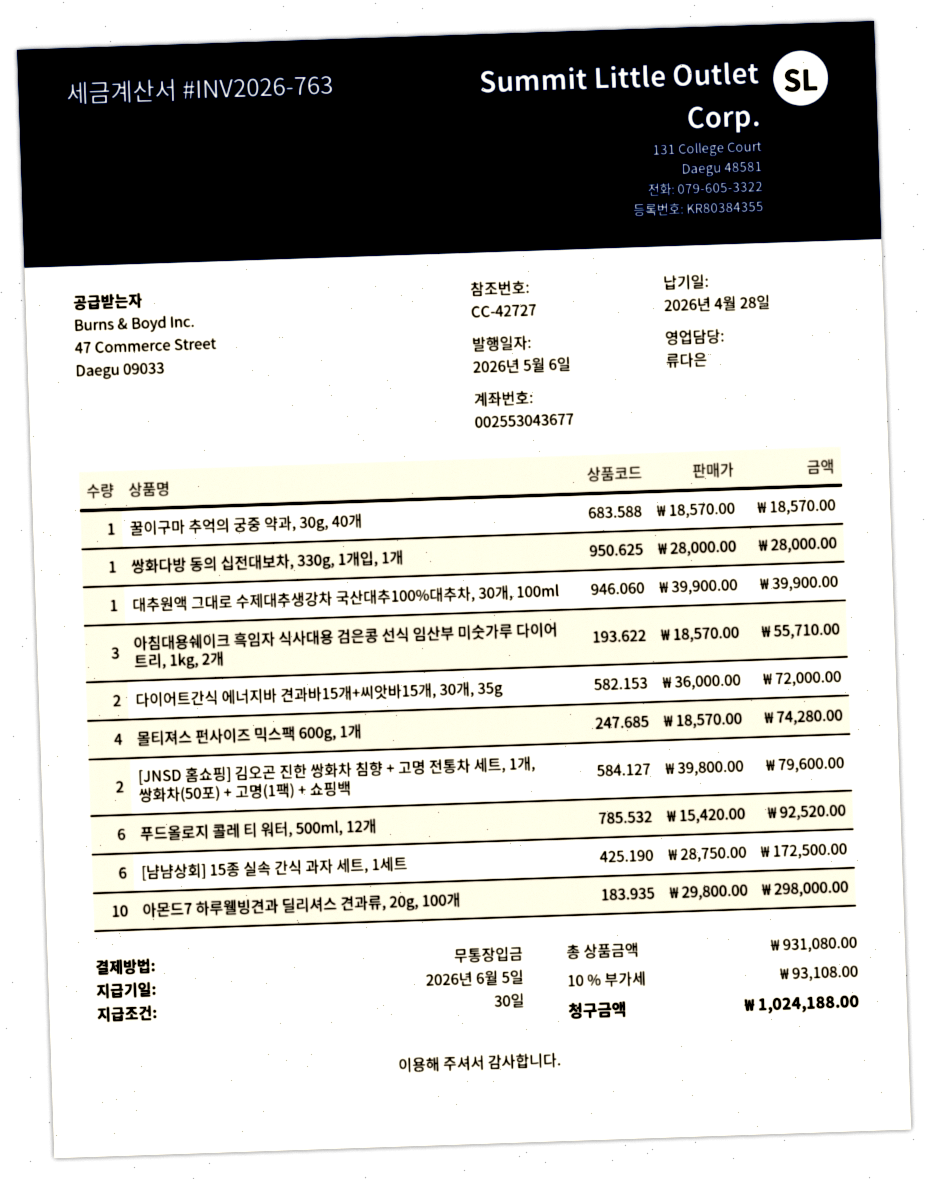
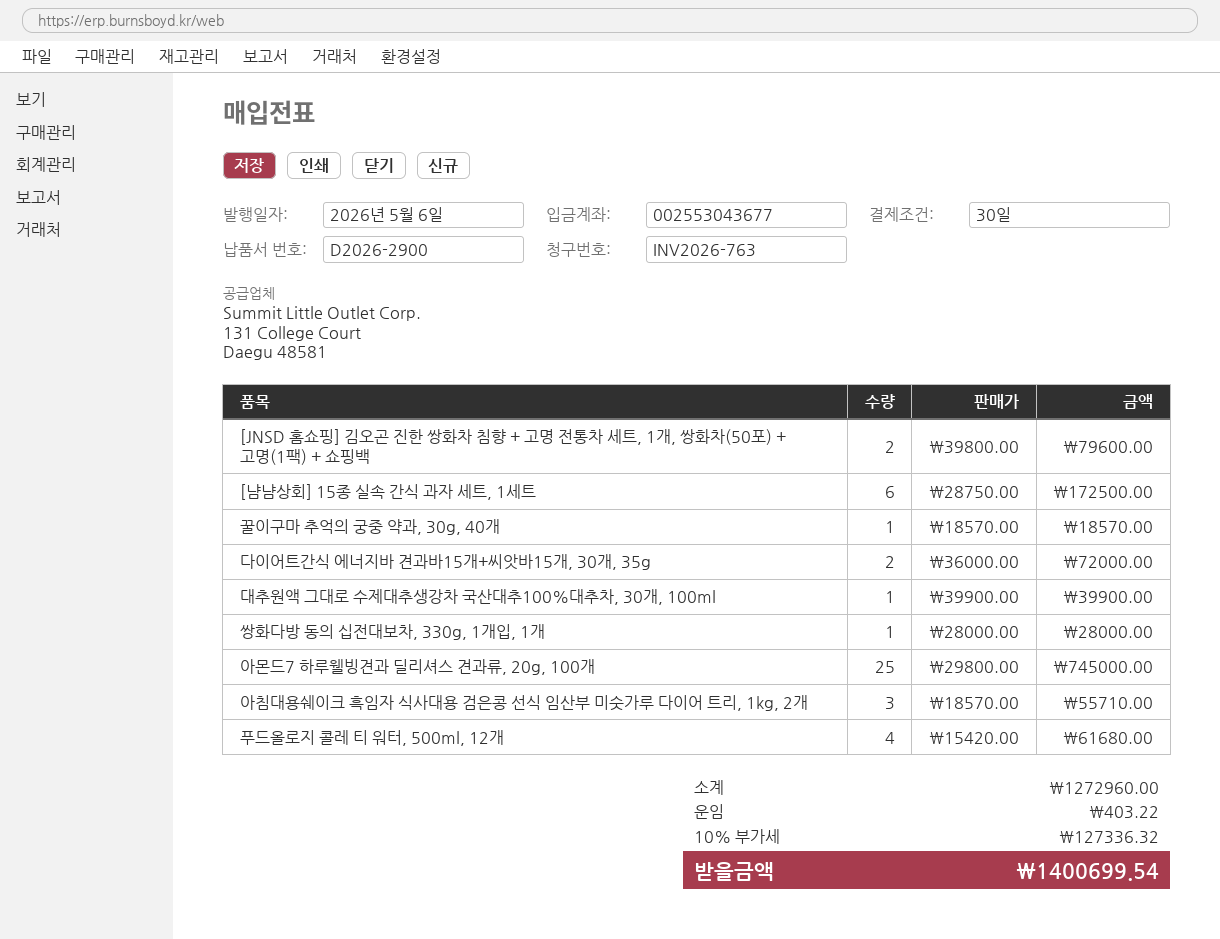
몰티져스 펀사이즈 믹스팩 600g, 1개: 4 x 18570.00 = 74280.00 -> none
푸드올로지 콜레 티 워터, 500ml, 12개: 6 x 15420.00 = 92520.00 -> 4 x 15420.00 = 61680.00
아몬드7 하루웰빙견과 딜리셔스 견과류, 20g, 100개: 10 x 29800.00 = 298000.00 -> 25 x 29800.00 = 745000.00
subtotal: 931080.00 -> 1272960.00
shipping: none -> 403.22
tax: 10% = 93108.00 -> 10% = 127336.32
total: 1024188.00 -> 1400699.54

